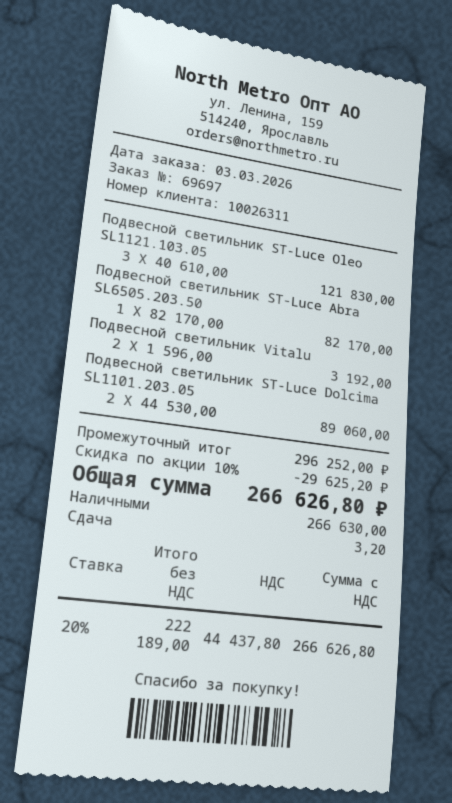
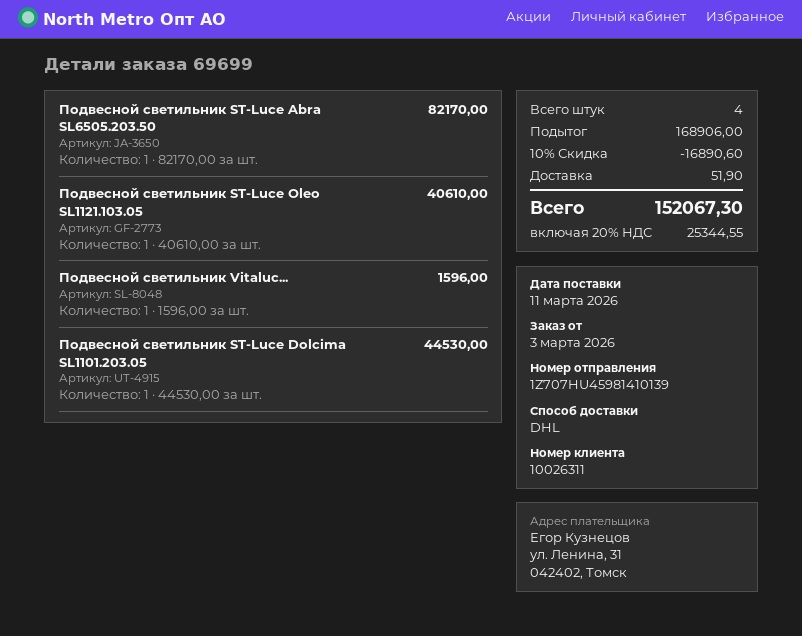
order number: 69697 -> 69699
Подвесной светильник ST-Luce Oleo SL1121.103.05: 3 x 40610.00 = 121830.00 -> 1 x 40610.00 = 40610.00
Подвесной светильник Vitalu: 2 x 1596.00 = 3192.00 -> 1 x 1596.00 = 1596.00
Подвесной светильник ST-Luce Dolcima SL1101.203.05: 2 x 44530.00 = 89060.00 -> 1 x 44530.00 = 44530.00
subtotal: 296252.00 -> 168906.00
discount: 10% = 29625.20 -> 10% = 16890.60
shipping: none -> 51.90
tax: 20% = 44437.80 -> 20% = 25344.55
total: 266626.80 -> 152067.30

